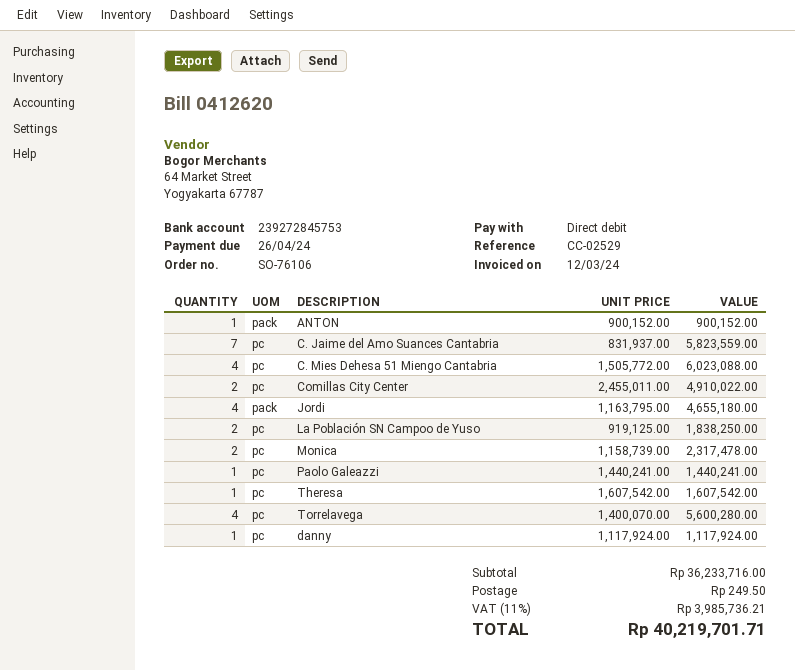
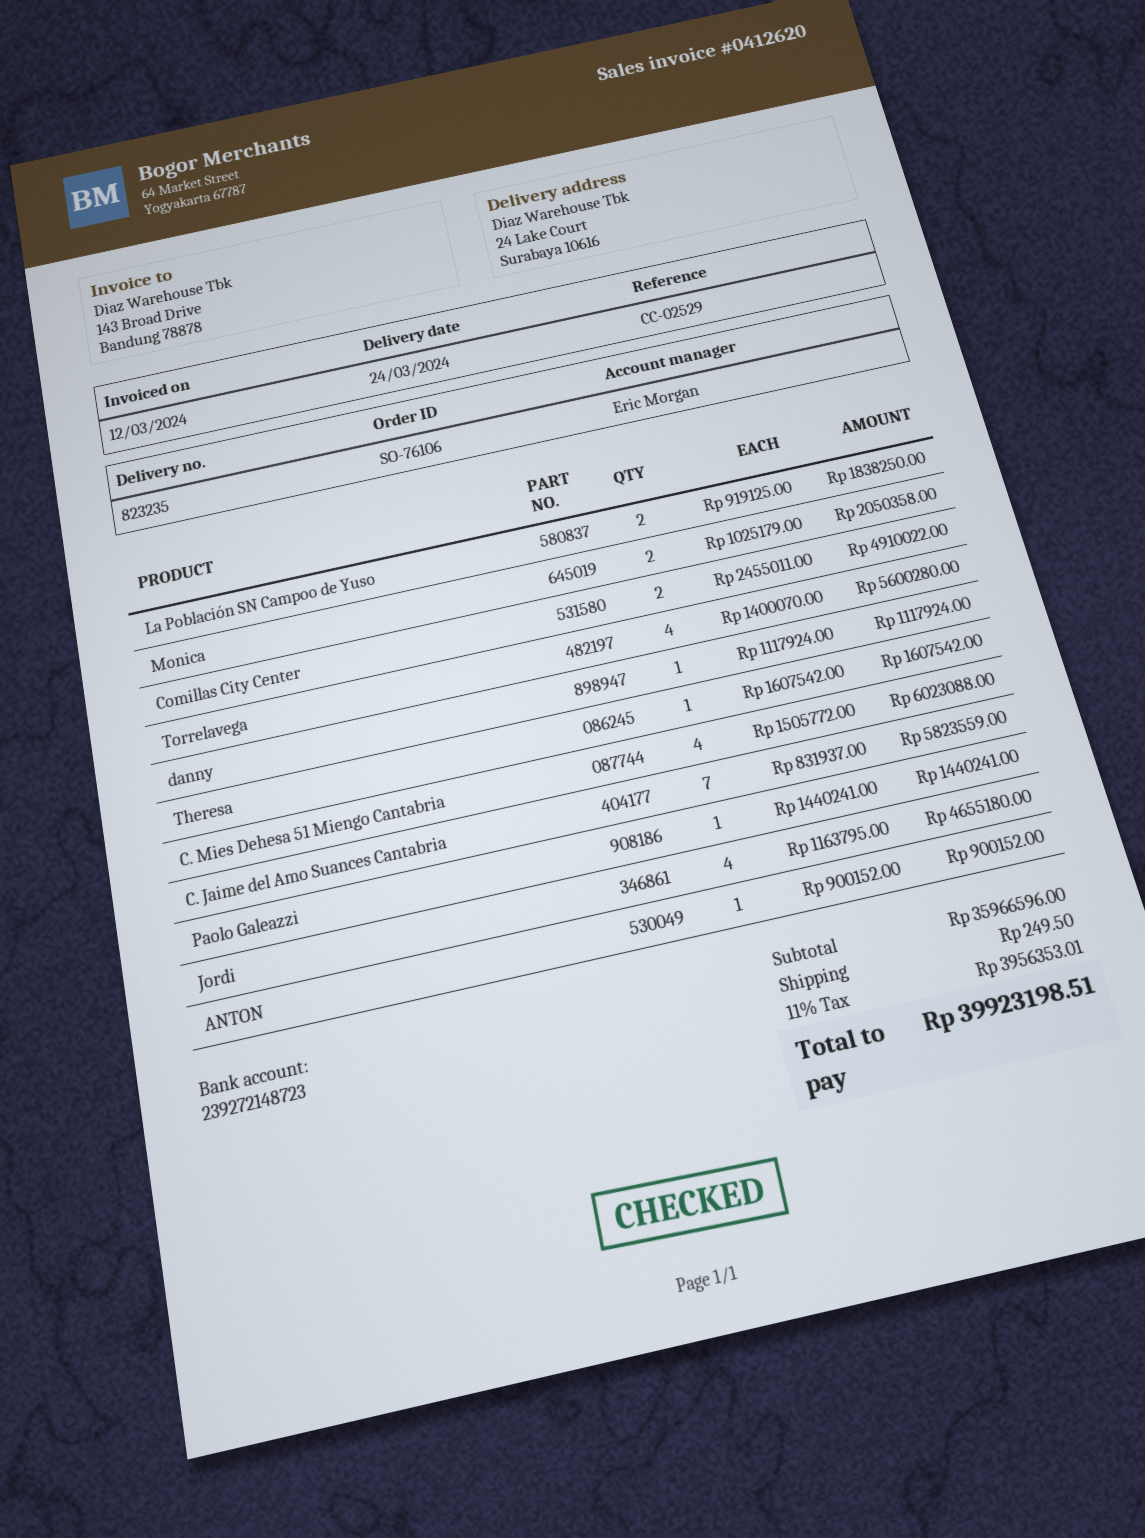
bank account: 239272845753 -> 239272148723
Monica: 2 x 1158739.00 = 2317478.00 -> 2 x 1025179.00 = 2050358.00
subtotal: 36233716.00 -> 35966596.00
tax: 11% = 3985736.21 -> 11% = 3956353.01
total: 40219701.71 -> 39923198.51

